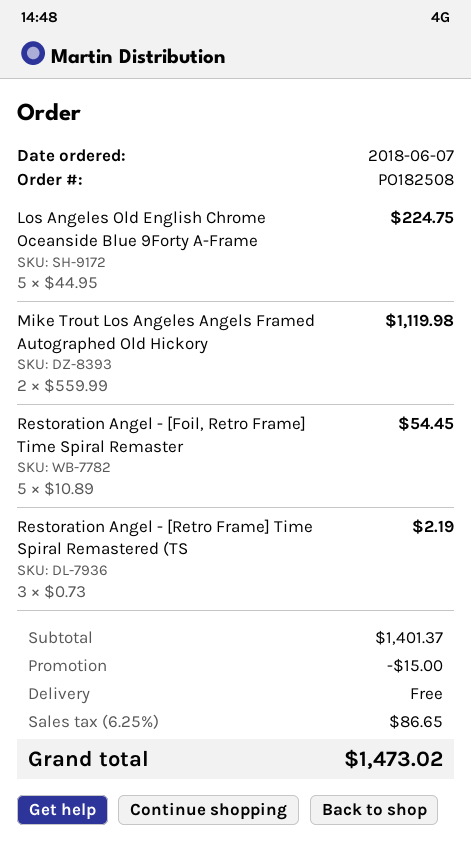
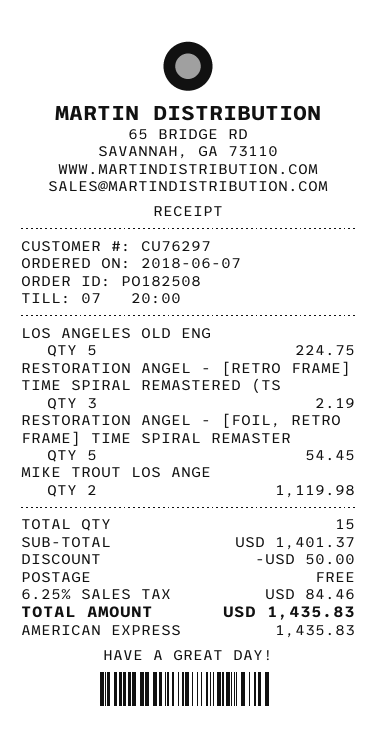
discount: 15.00 -> 50.00
tax: 6.25% = 86.65 -> 6.25% = 84.46
total: 1473.02 -> 1435.83

